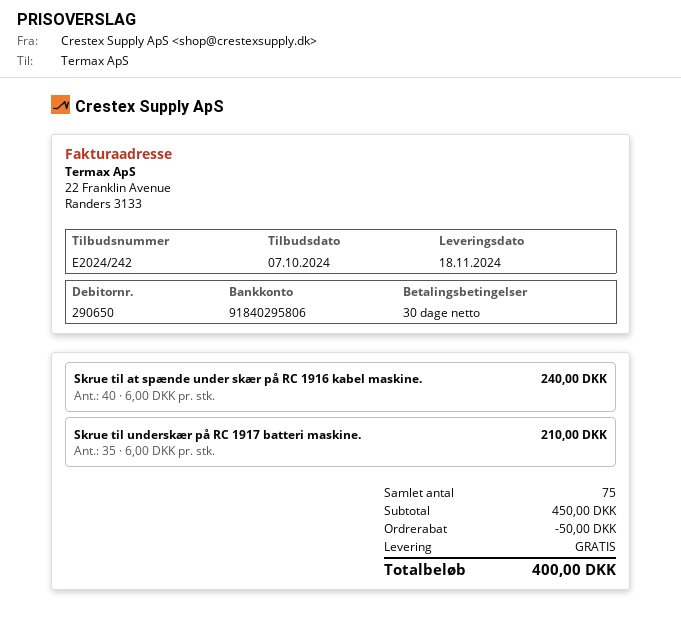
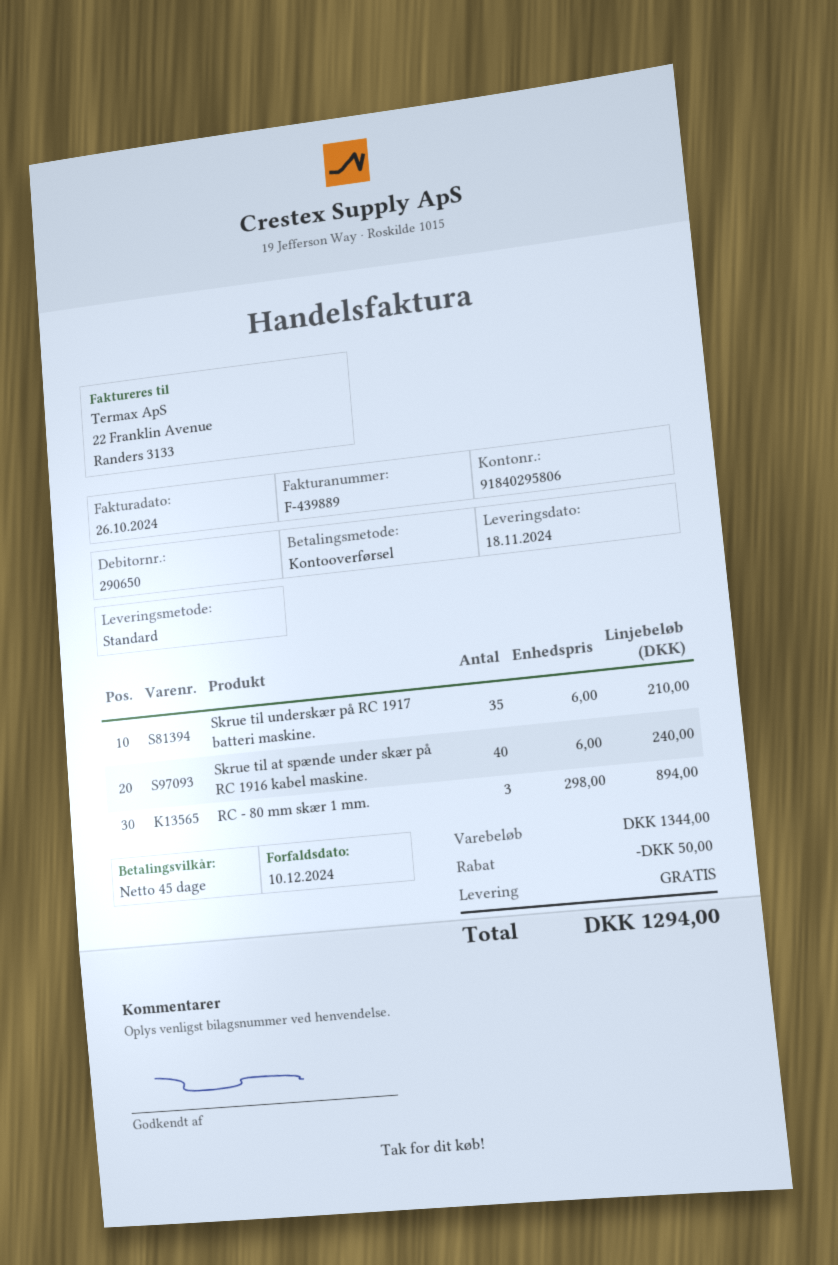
payment terms: 30 days -> 45 days
RC - 80 mm skær 1 mm.: none -> 3 x 298.00 = 894.00
subtotal: 450.00 -> 1344.00
total: 400.00 -> 1294.00

